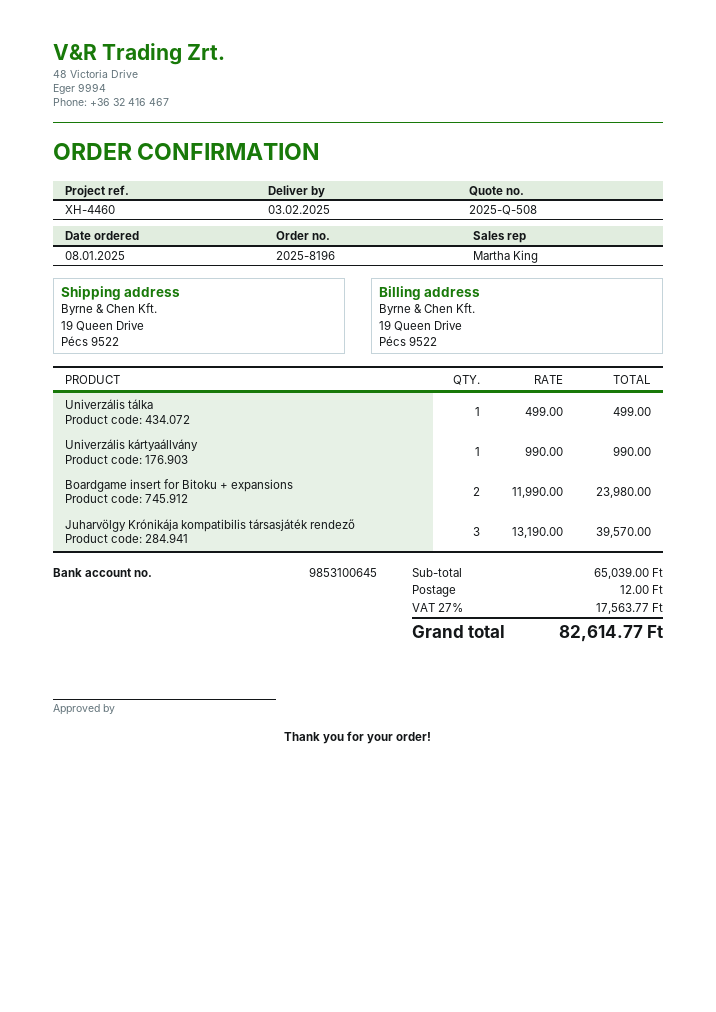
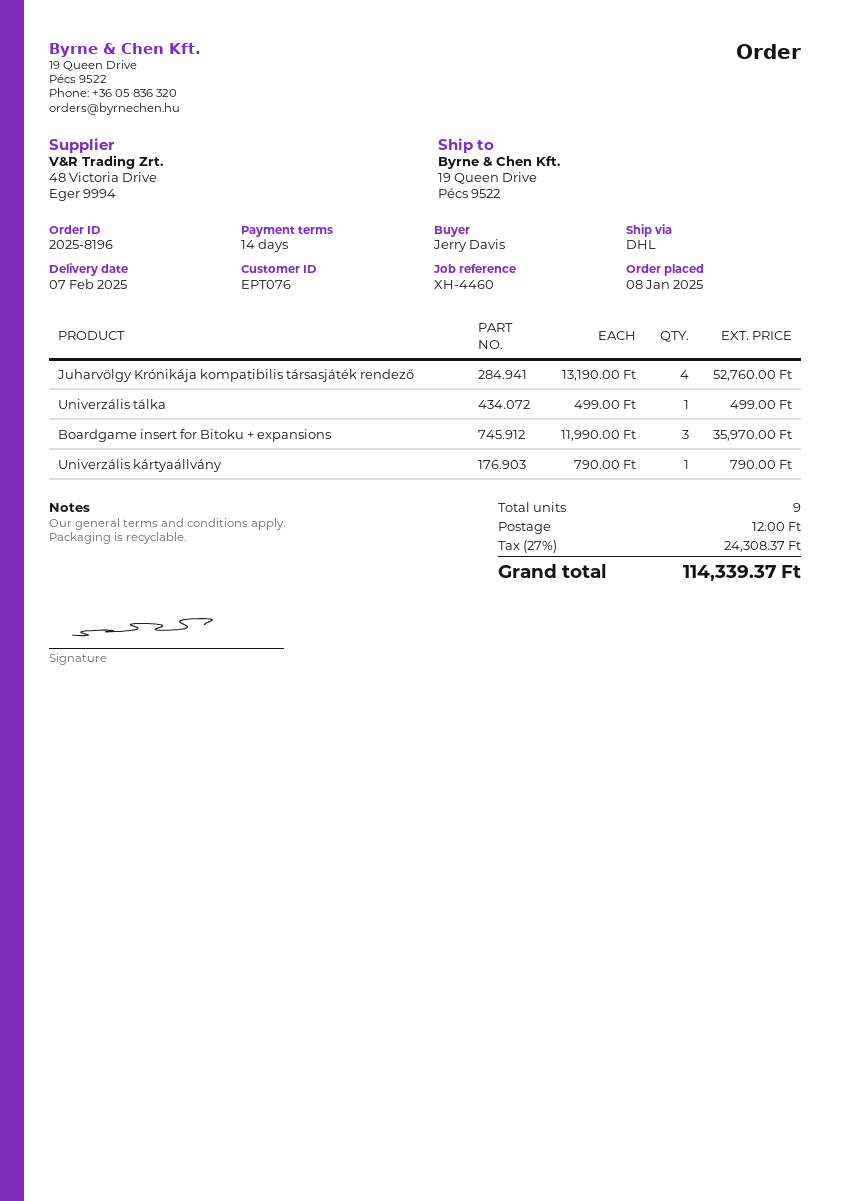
delivery date: 2025-02-03 -> 2025-02-07
Univerzális kártyaállvány: 1 x 990.00 = 990.00 -> 1 x 790.00 = 790.00
Boardgame insert for Bitoku + expansions: 2 x 11990.00 = 23980.00 -> 3 x 11990.00 = 35970.00
Juharvölgy Krónikája kompatibilis társasjáték rendező: 3 x 13190.00 = 39570.00 -> 4 x 13190.00 = 52760.00
tax: 27% = 17563.77 -> 27% = 24308.37
total: 82614.77 -> 114339.37

